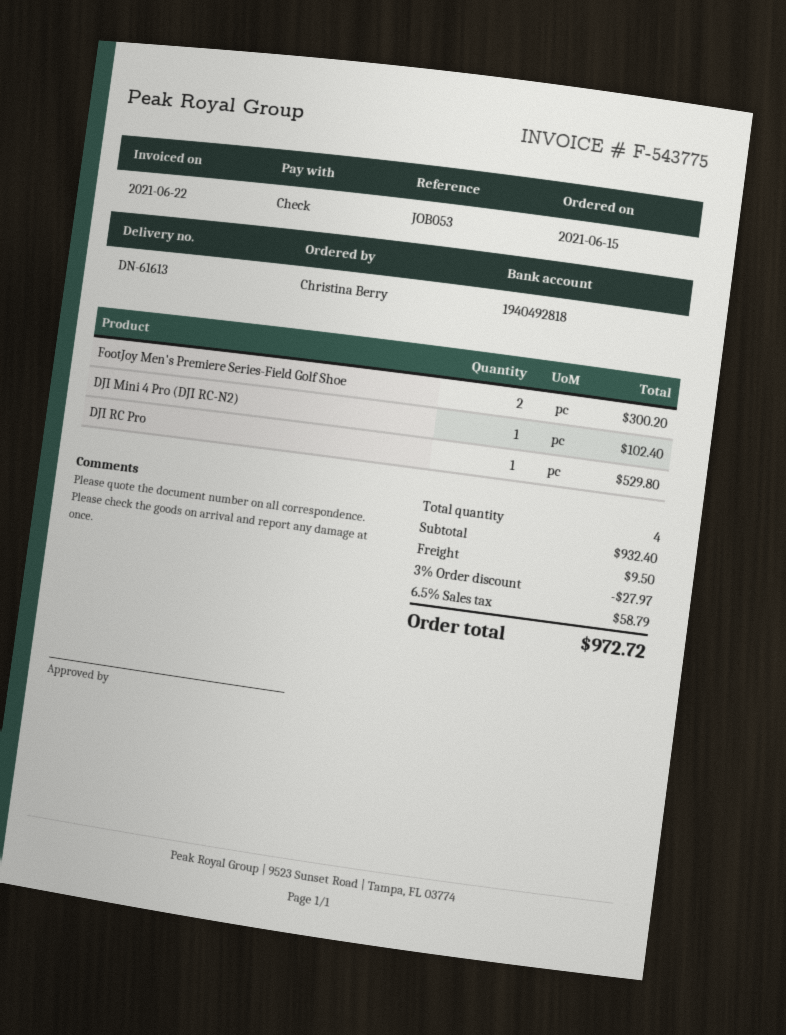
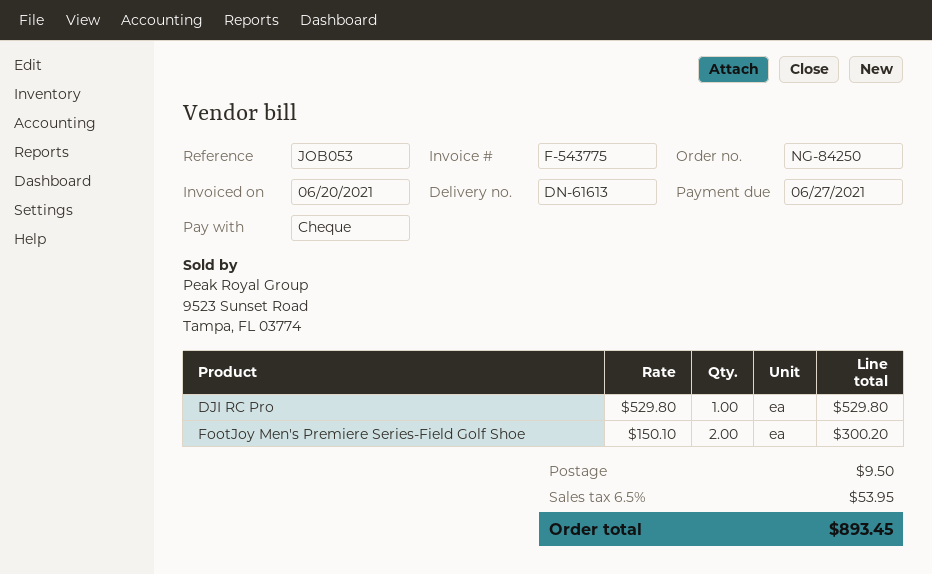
invoice date: 2021-06-22 -> 2021-06-20
DJI Mini 4 Pro (DJI RC-N2): 1 for 102.40 -> none
discount: 3% = 27.97 -> none
tax: 6.5% = 58.79 -> 6.5% = 53.95
total: 972.72 -> 893.45

